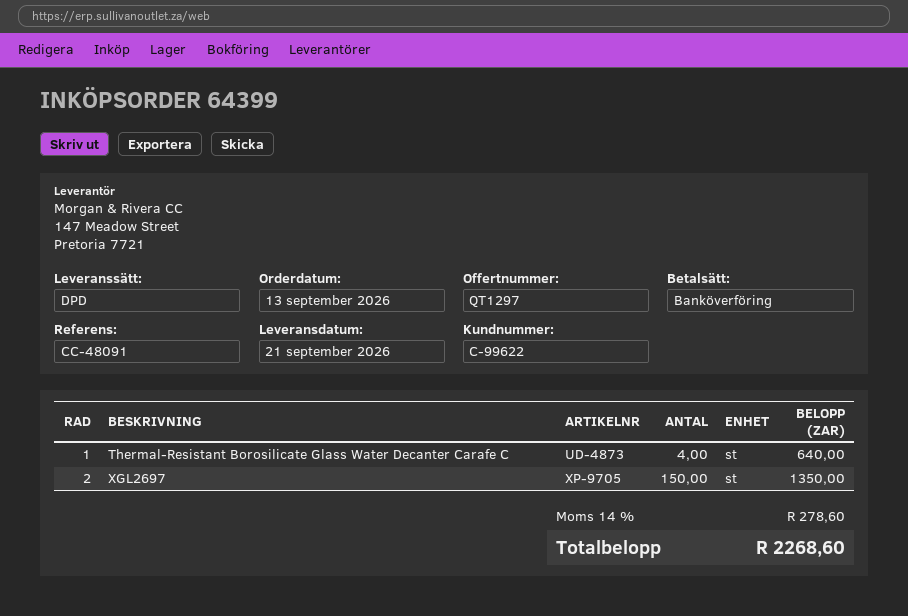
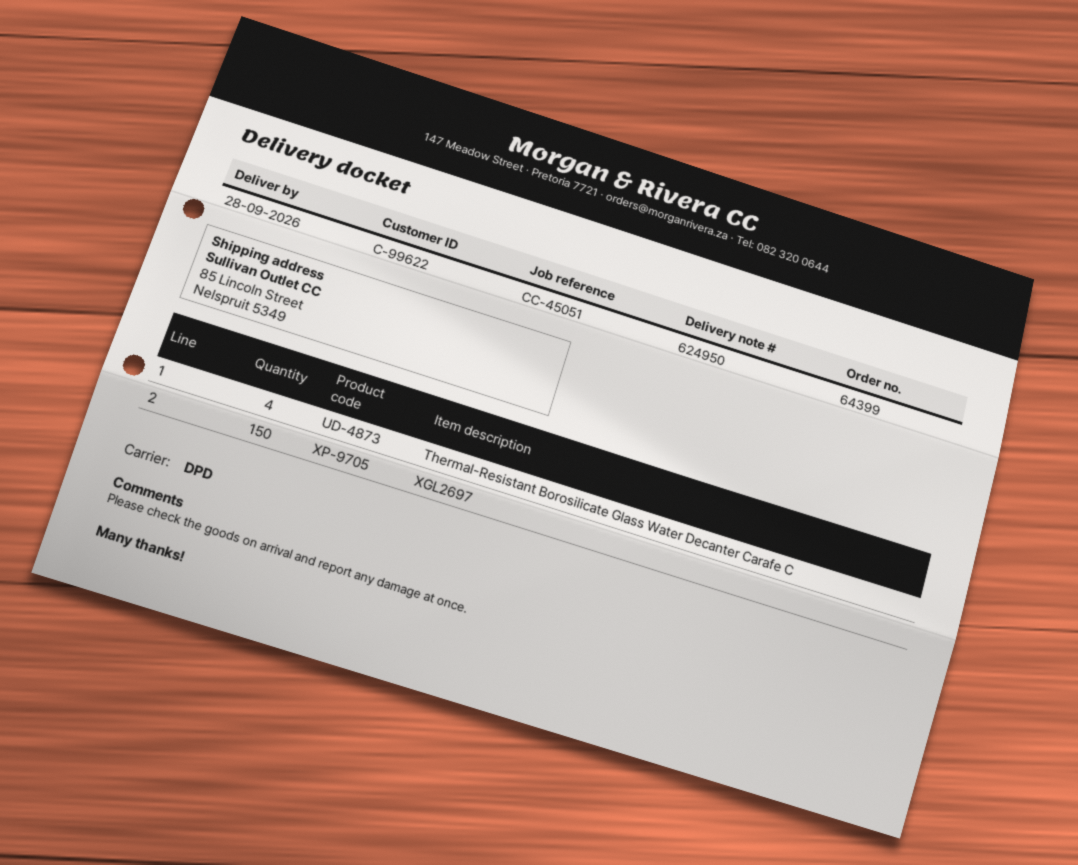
delivery date: 2026-09-21 -> 2026-09-28
reference: CC-48091 -> CC-45051

